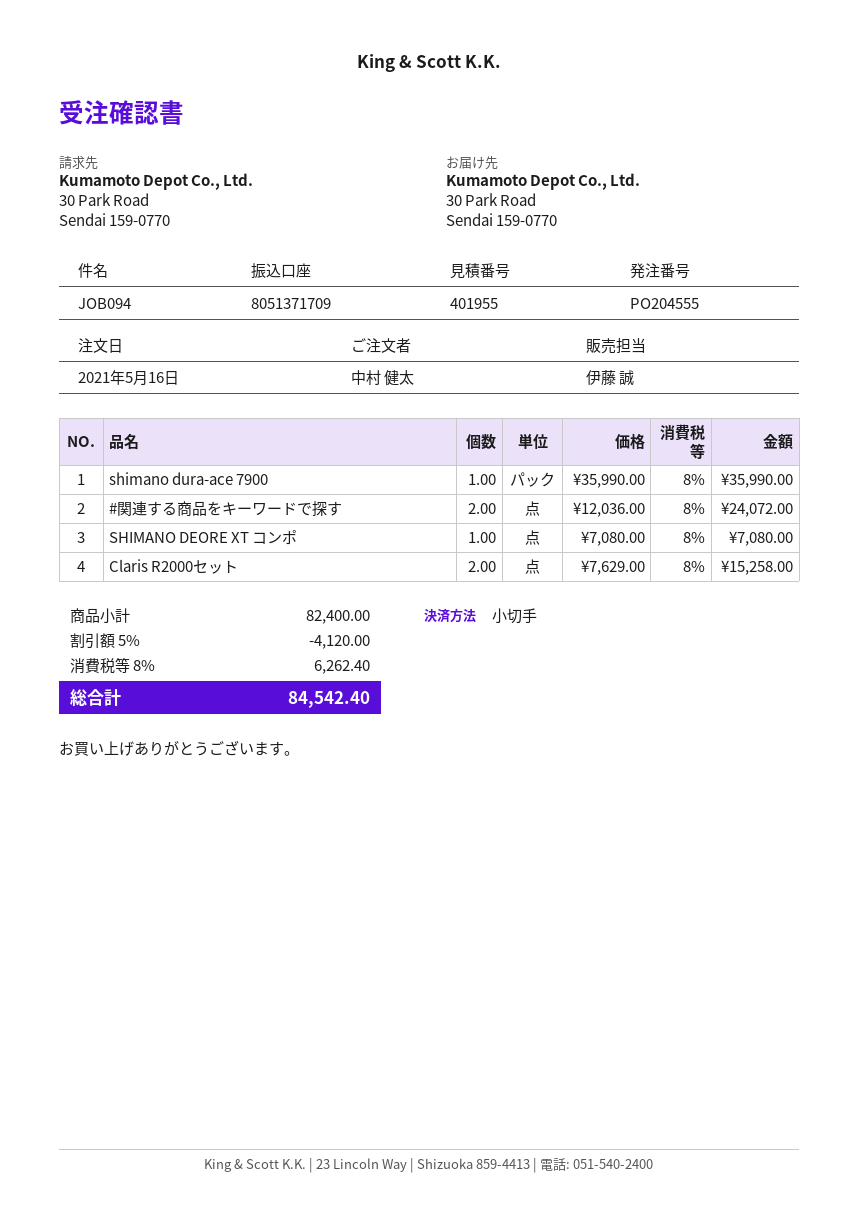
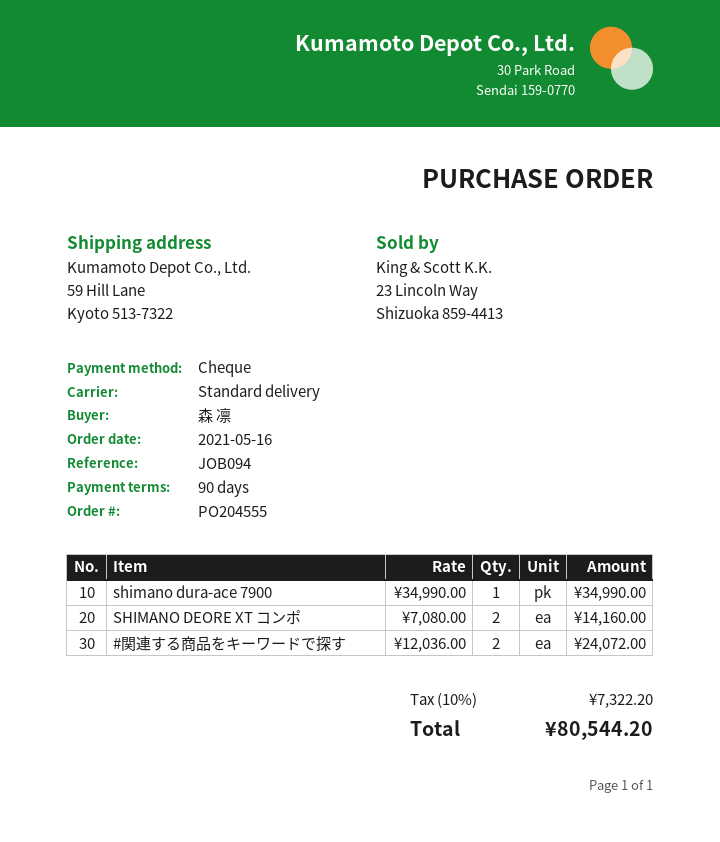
ordered by: 中村 健太 -> 森 凛
ship to: 30 Park Road, Sendai 159-0770 -> 59 Hill Lane, Kyoto 513-7322
shimano dura-ace 7900: 1 x 35990.00 = 35990.00 -> 1 x 34990.00 = 34990.00
SHIMANO DEORE XT コンポ: 1 x 7080.00 = 7080.00 -> 2 x 7080.00 = 14160.00
Claris R2000セット: 2 x 7629.00 = 15258.00 -> none
discount: 5% = 4120.00 -> none
tax: 8% = 6262.40 -> 10% = 7322.20
total: 84542.40 -> 80544.20

